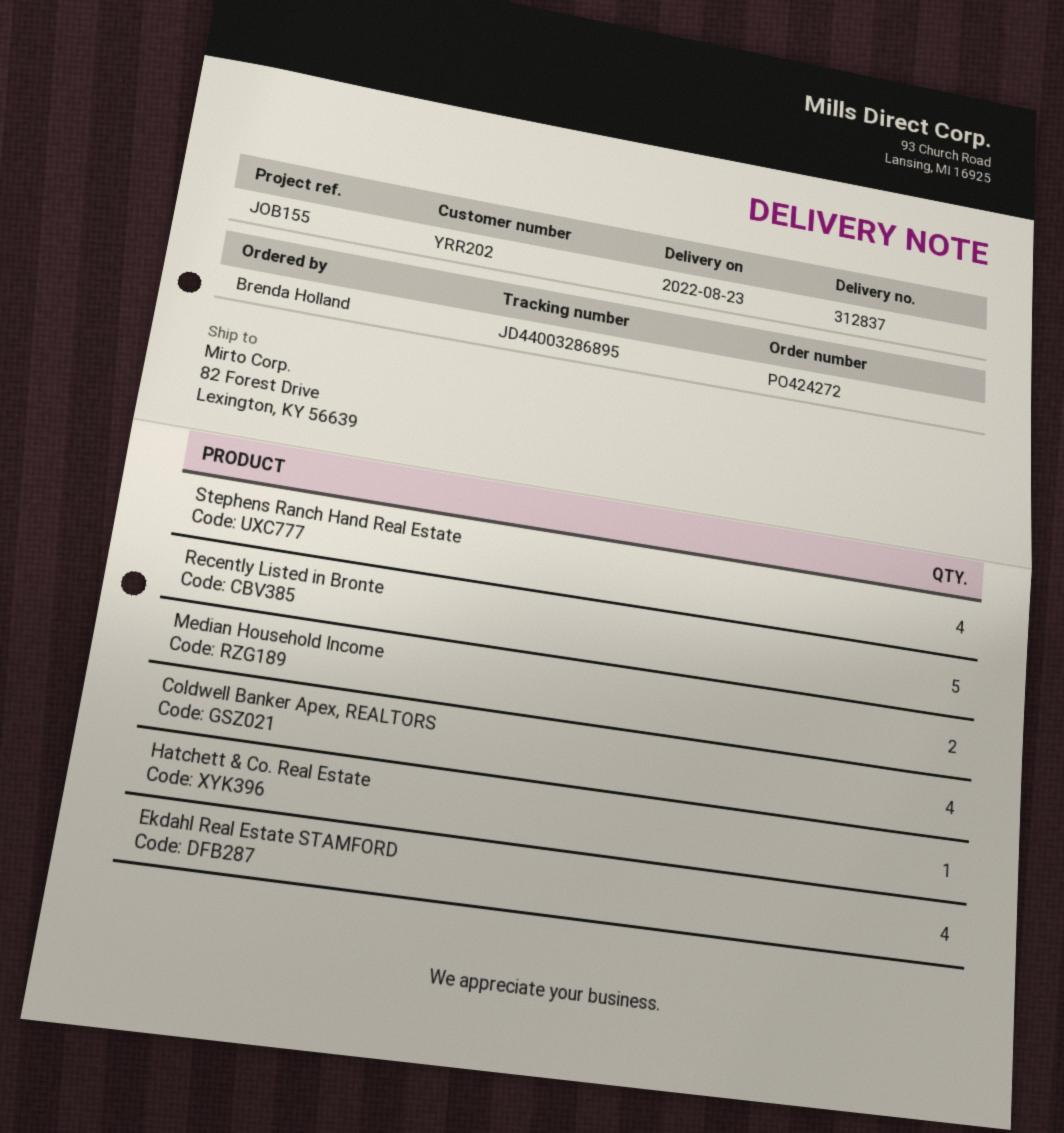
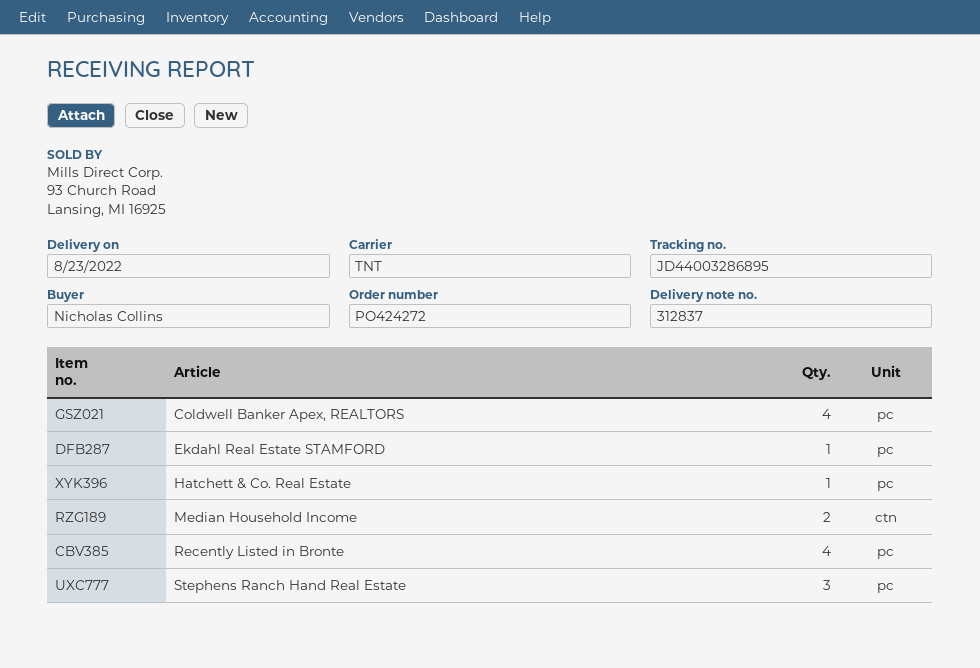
ordered by: Brenda Holland -> Nicholas Collins
Stephens Ranch Hand Real Estate: 4 -> 3
Recently Listed in Bronte: 5 -> 4
Ekdahl Real Estate STAMFORD: 4 -> 1

